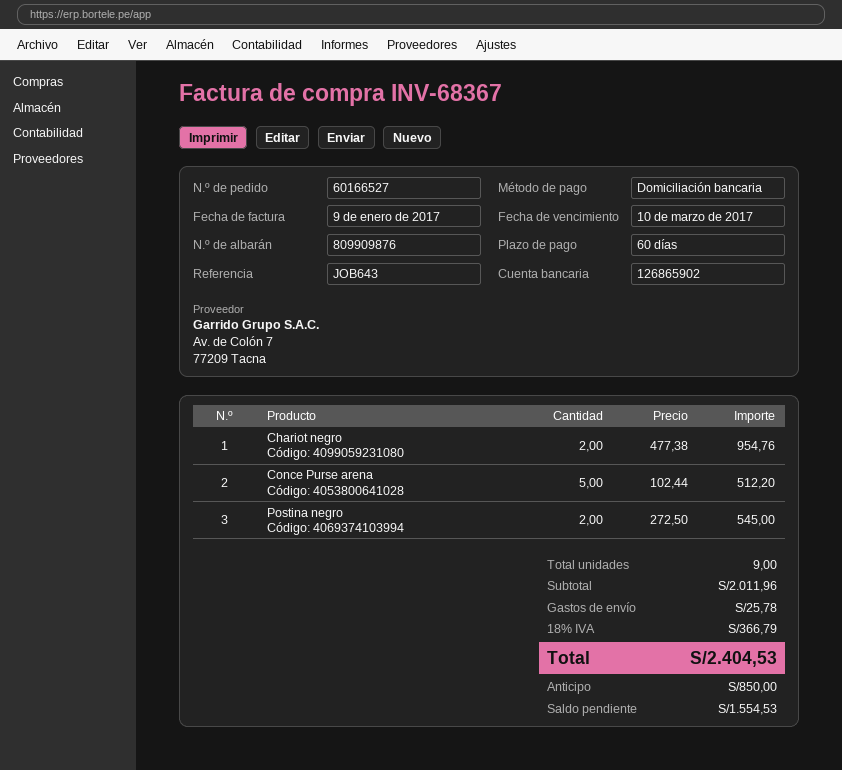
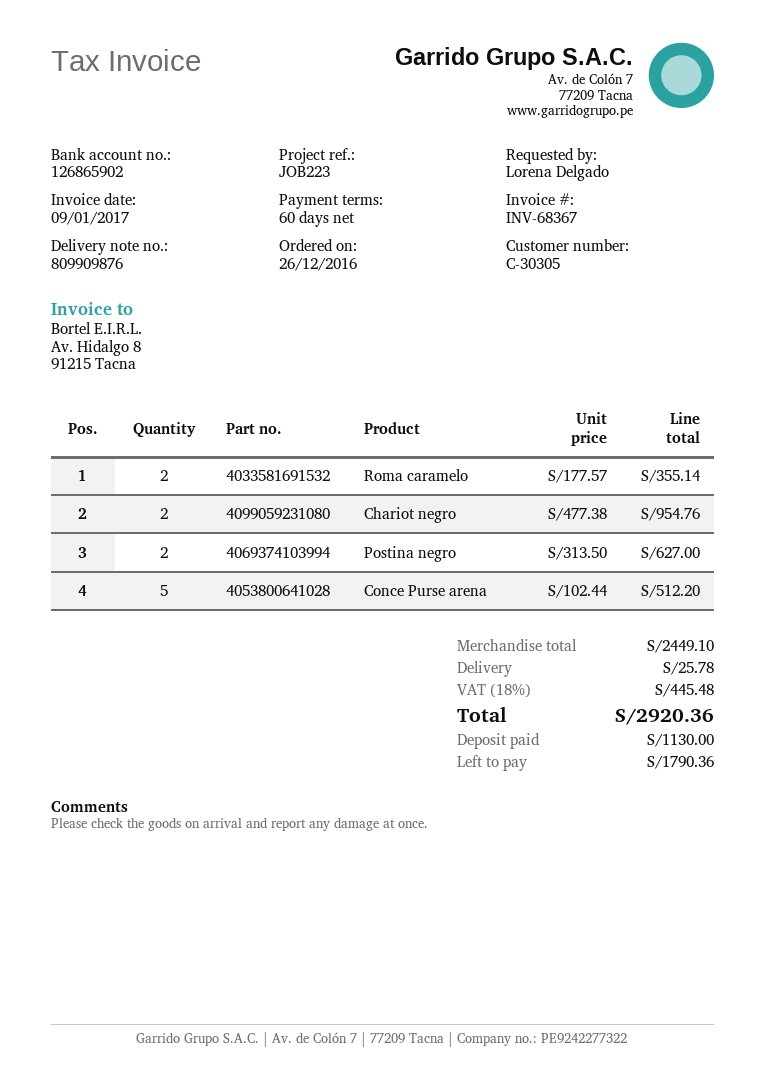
reference: JOB643 -> JOB223
Postina negro: 2 x 272.50 = 545.00 -> 2 x 313.50 = 627.00
Roma caramelo: none -> 2 x 177.57 = 355.14
subtotal: 2011.96 -> 2449.10
tax: 18% = 366.79 -> 18% = 445.48
total: 2404.53 -> 2920.36
deposit: 850.00 -> 1130.00
balance: 1554.53 -> 1790.36

